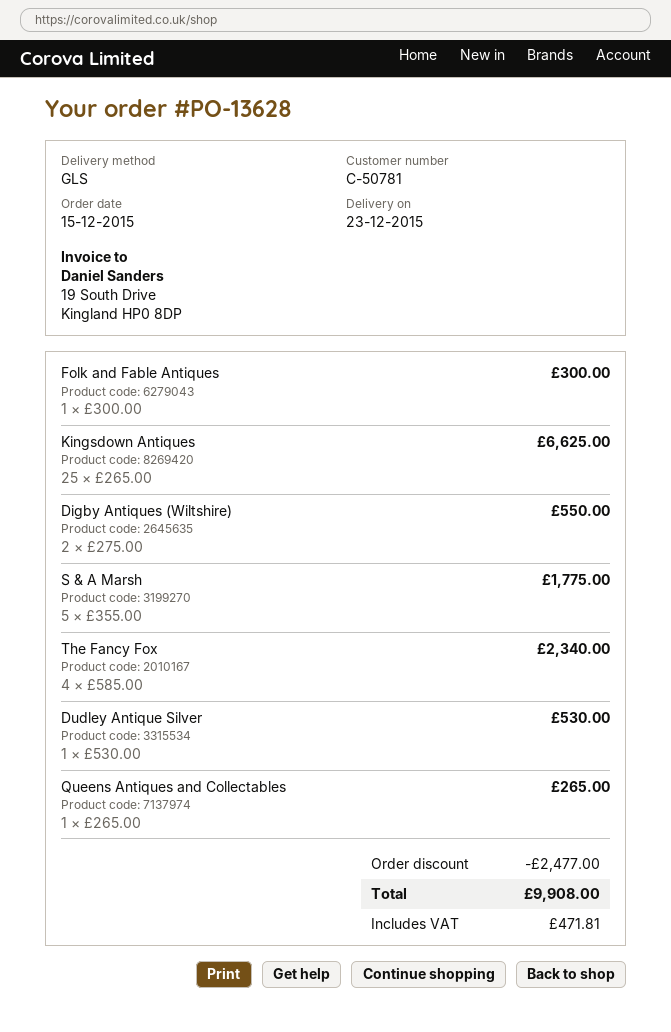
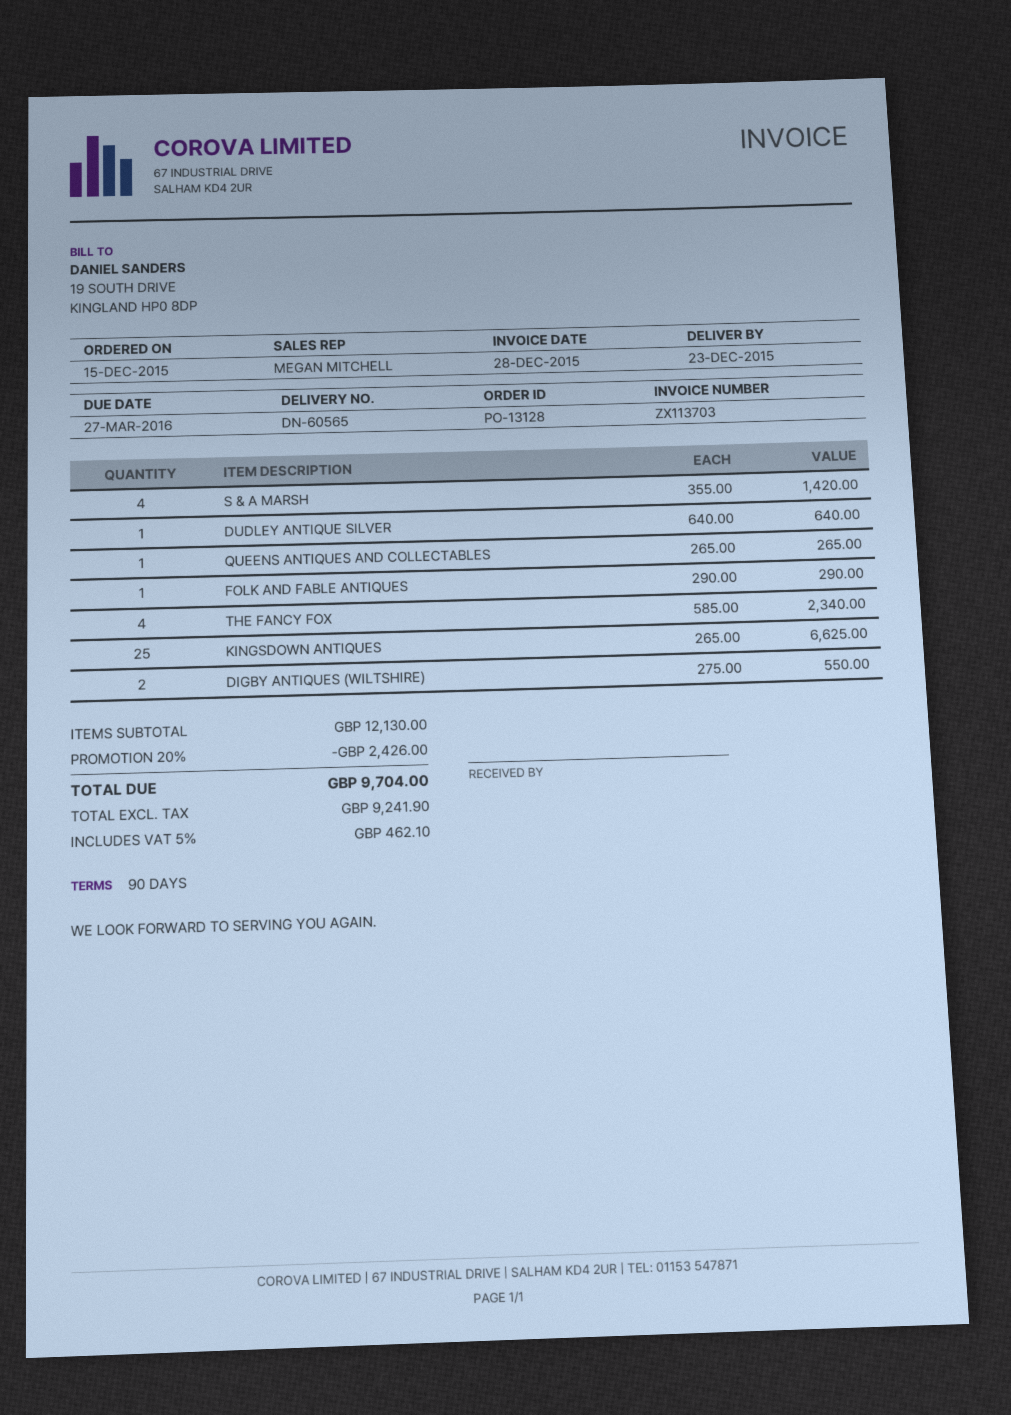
order number: PO-13628 -> PO-13128
Folk and Fable Antiques: 1 x 300.00 = 300.00 -> 1 x 290.00 = 290.00
S & A Marsh: 5 x 355.00 = 1775.00 -> 4 x 355.00 = 1420.00
Dudley Antique Silver: 1 x 530.00 = 530.00 -> 1 x 640.00 = 640.00
discount: 2477.00 -> 2426.00
tax: 471.81 -> 462.10
total: 9908.00 -> 9704.00

